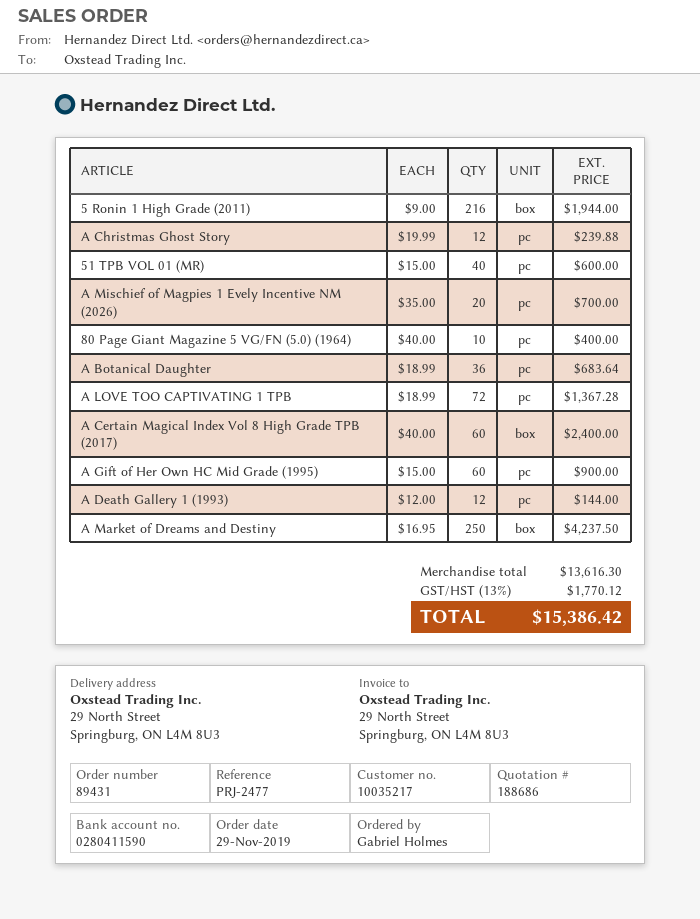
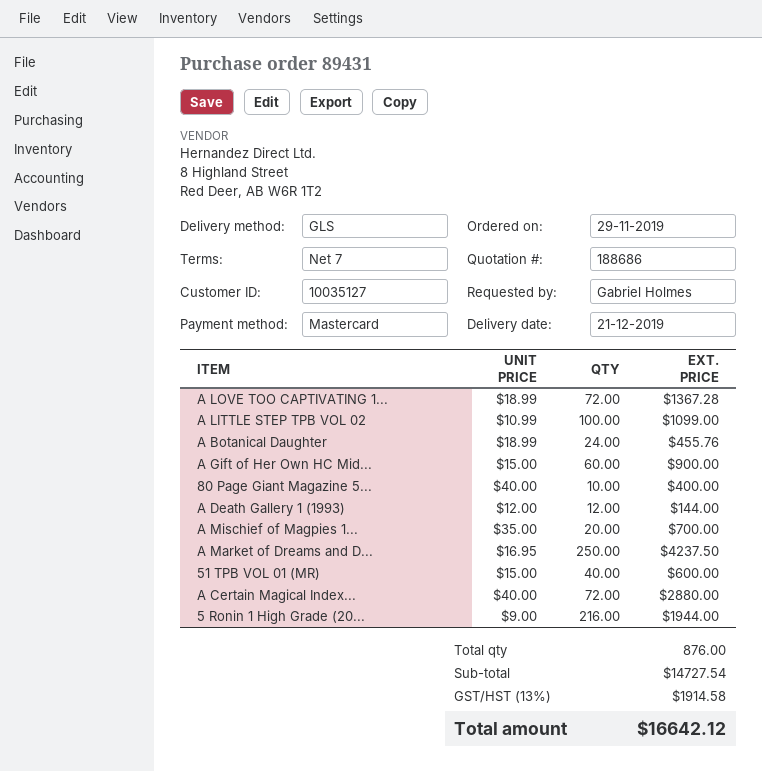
customer number: 10035217 -> 10035127
A Christmas Ghost Story: 12 x 19.99 = 239.88 -> none
A Botanical Daughter: 36 x 18.99 = 683.64 -> 24 x 18.99 = 455.76
A Certain Magical Index Vol 8 High Grade TPB (2017): 60 x 40.00 = 2400.00 -> 72 x 40.00 = 2880.00
A LITTLE STEP TPB VOL 02: none -> 100 x 10.99 = 1099.00
subtotal: 13616.30 -> 14727.54
tax: 13% = 1770.12 -> 13% = 1914.58
total: 15386.42 -> 16642.12

